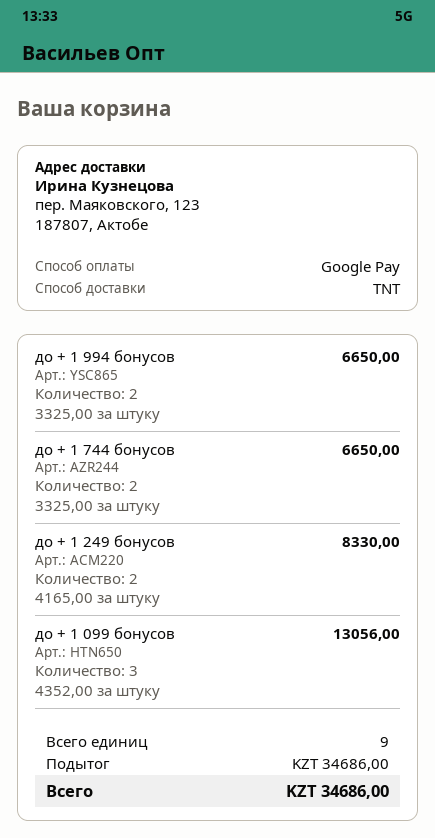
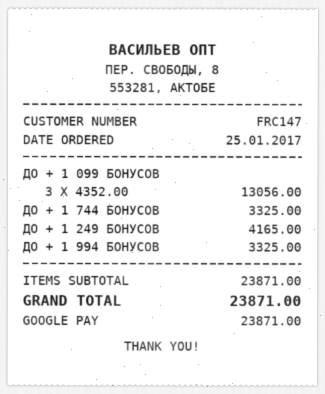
до + 1 994 бонусов: 2 x 3325.00 = 6650.00 -> 1 x 3325.00 = 3325.00
до + 1 744 бонусов: 2 x 3325.00 = 6650.00 -> 1 x 3325.00 = 3325.00
до + 1 249 бонусов: 2 x 4165.00 = 8330.00 -> 1 x 4165.00 = 4165.00
subtotal: 34686.00 -> 23871.00
total: 34686.00 -> 23871.00

